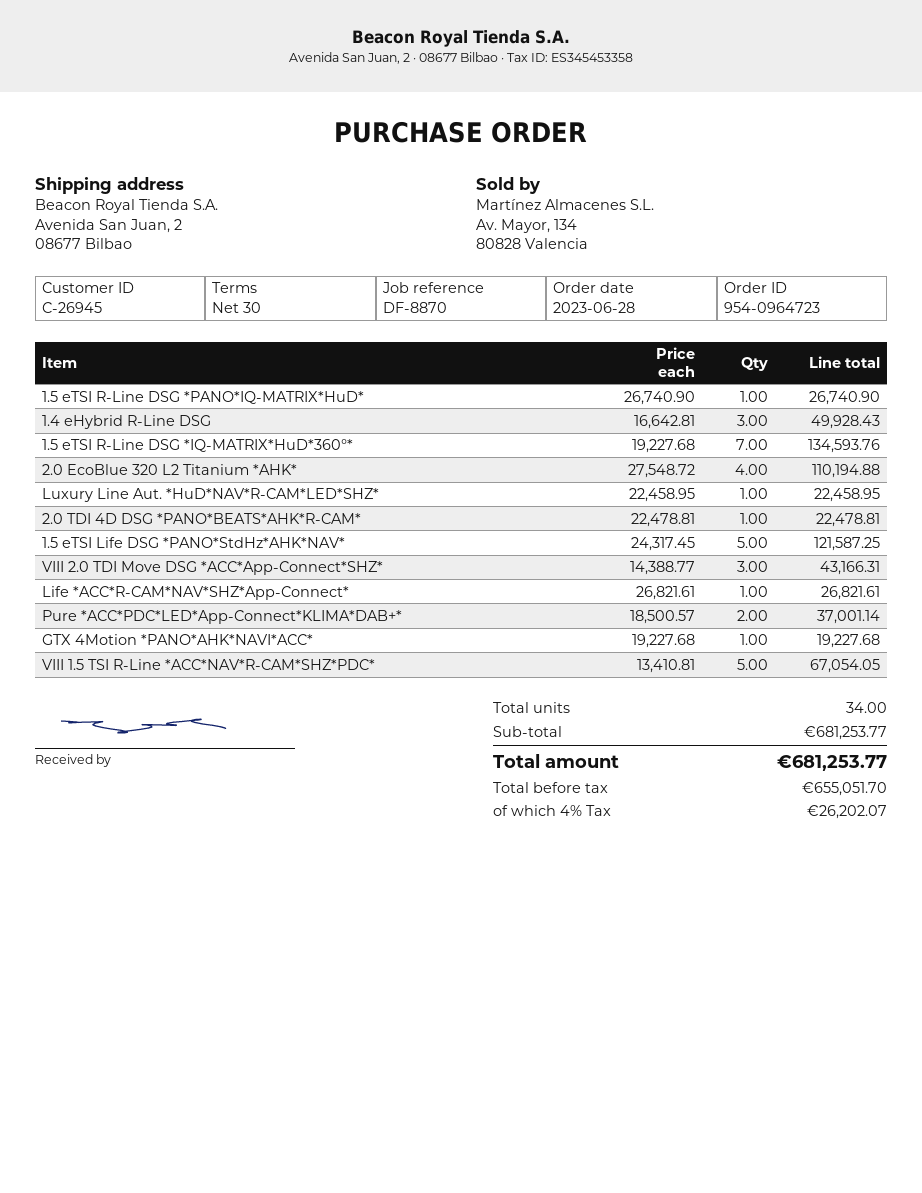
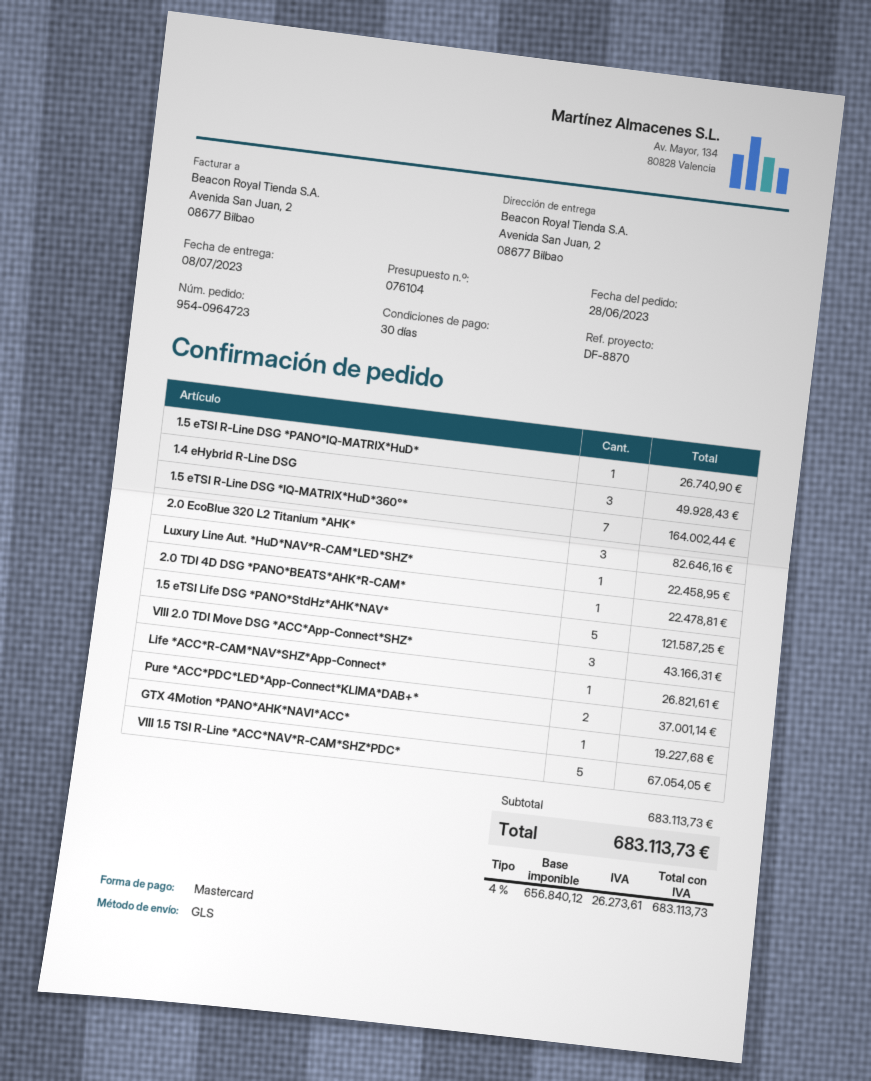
1.5 eTSI R-Line DSG *IQ-MATRIX*HuD*360°*: 7 for 134593.76 -> 7 for 164002.44
2.0 EcoBlue 320 L2 Titanium *AHK*: 4 for 110194.88 -> 3 for 82646.16
subtotal: 681253.77 -> 683113.73
net: 655051.70 -> 656840.12
tax: 4% = 26202.07 -> 4% = 26273.61
total: 681253.77 -> 683113.73

